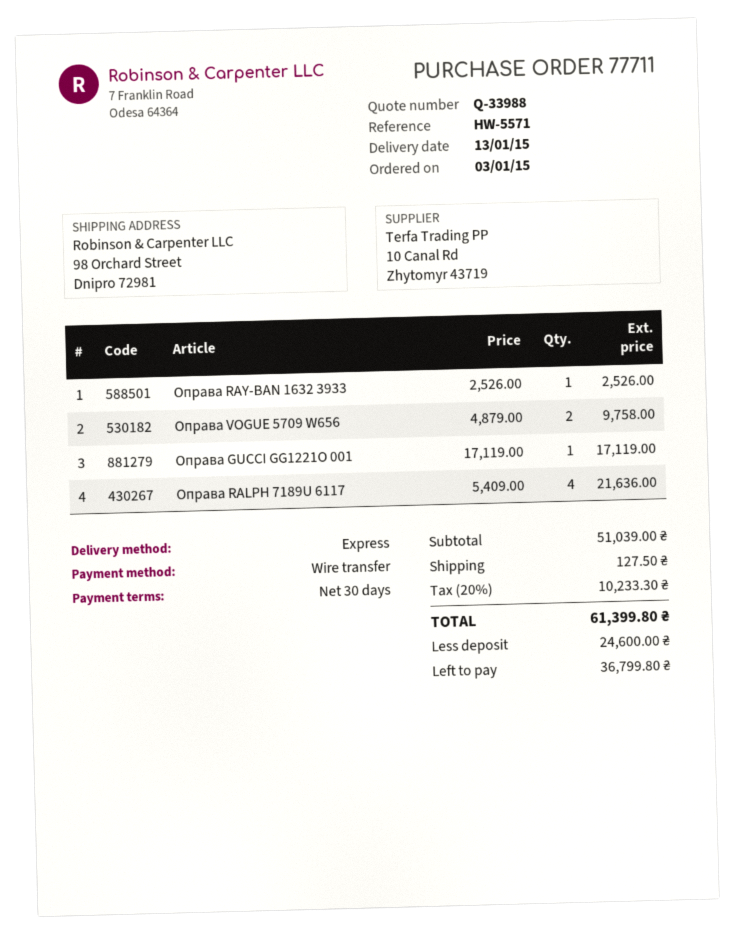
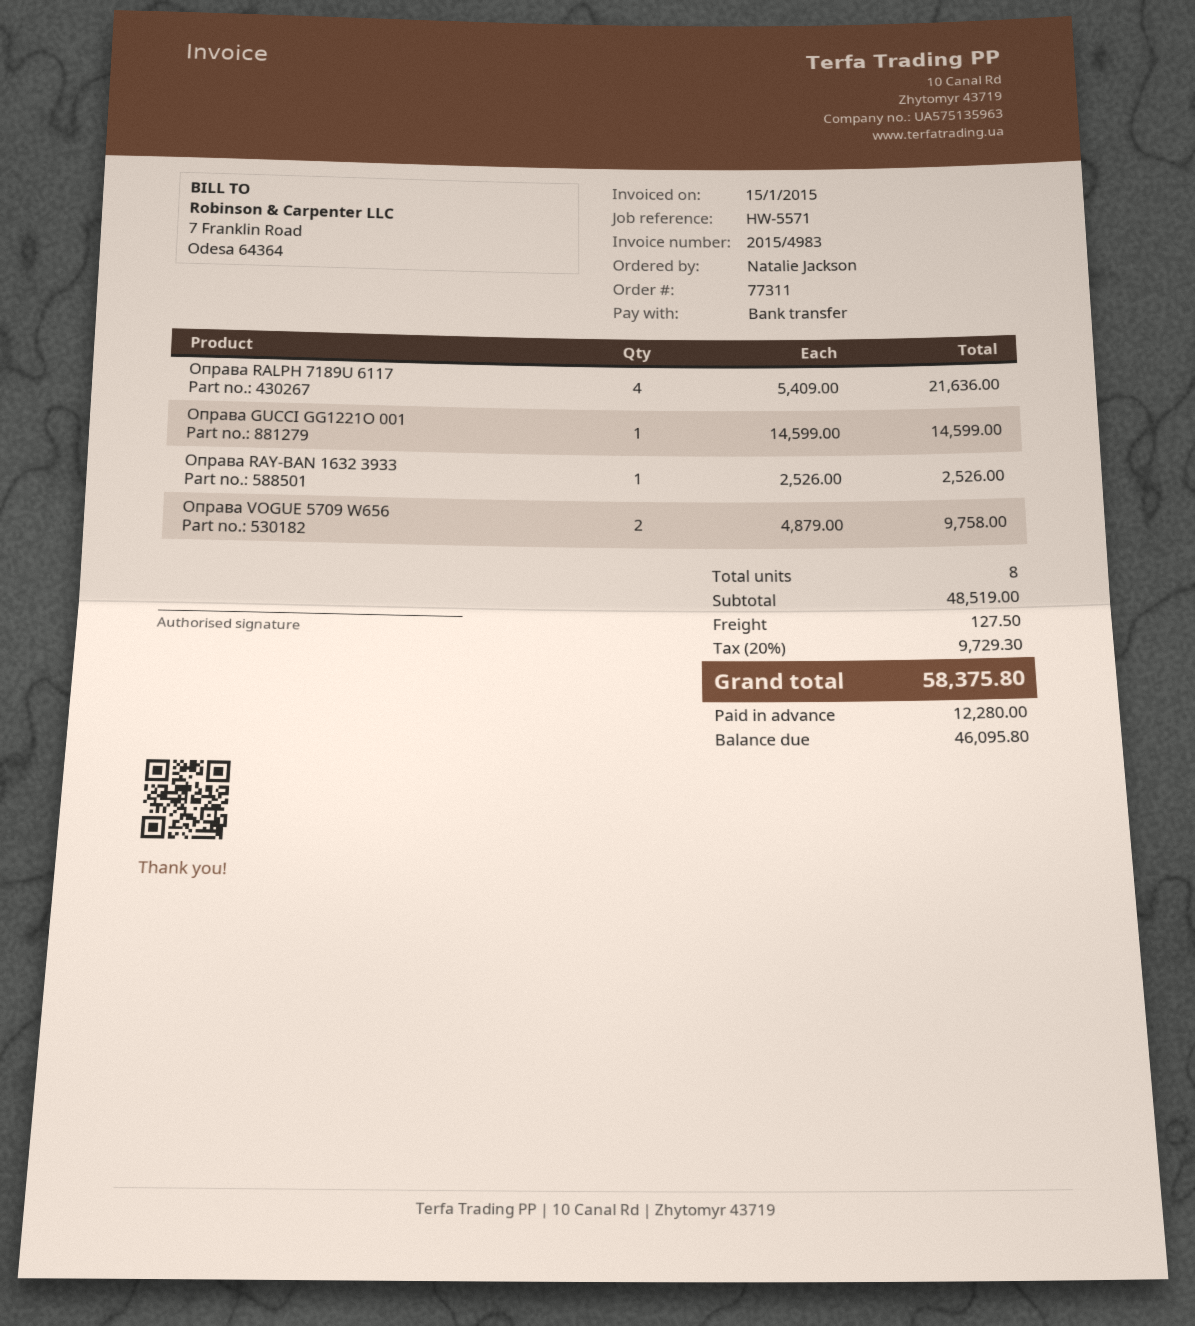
order number: 77711 -> 77311
Оправа GUCCI GG1221O 001: 1 x 17119.00 = 17119.00 -> 1 x 14599.00 = 14599.00
subtotal: 51039.00 -> 48519.00
tax: 20% = 10233.30 -> 20% = 9729.30
total: 61399.80 -> 58375.80
deposit: 24600.00 -> 12280.00
balance: 36799.80 -> 46095.80

